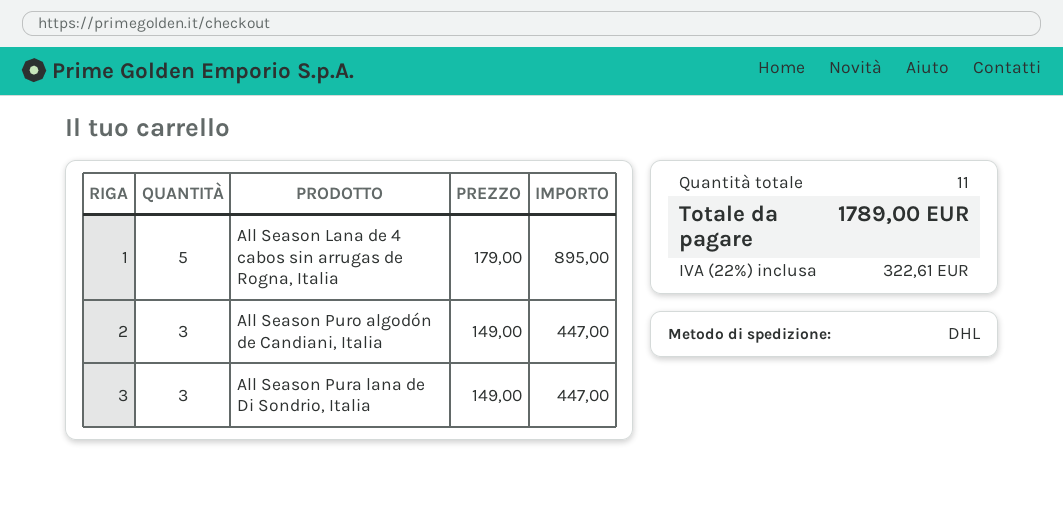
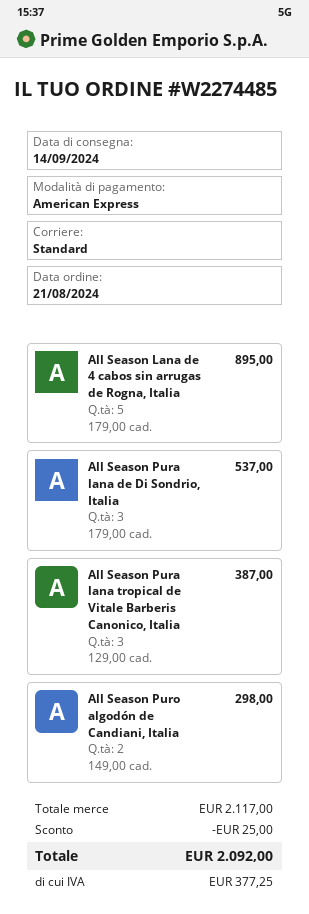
shipping method: DHL -> standard
All Season Puro algodón de Candiani, Italia: 3 x 149.00 = 447.00 -> 2 x 149.00 = 298.00
All Season Pura lana de Di Sondrio, Italia: 3 x 149.00 = 447.00 -> 3 x 179.00 = 537.00
All Season Pura lana tropical de Vitale Barberis Canonico, Italia: none -> 3 x 129.00 = 387.00
discount: none -> 25.00
tax: 322.61 -> 377.25
total: 1789.00 -> 2092.00

